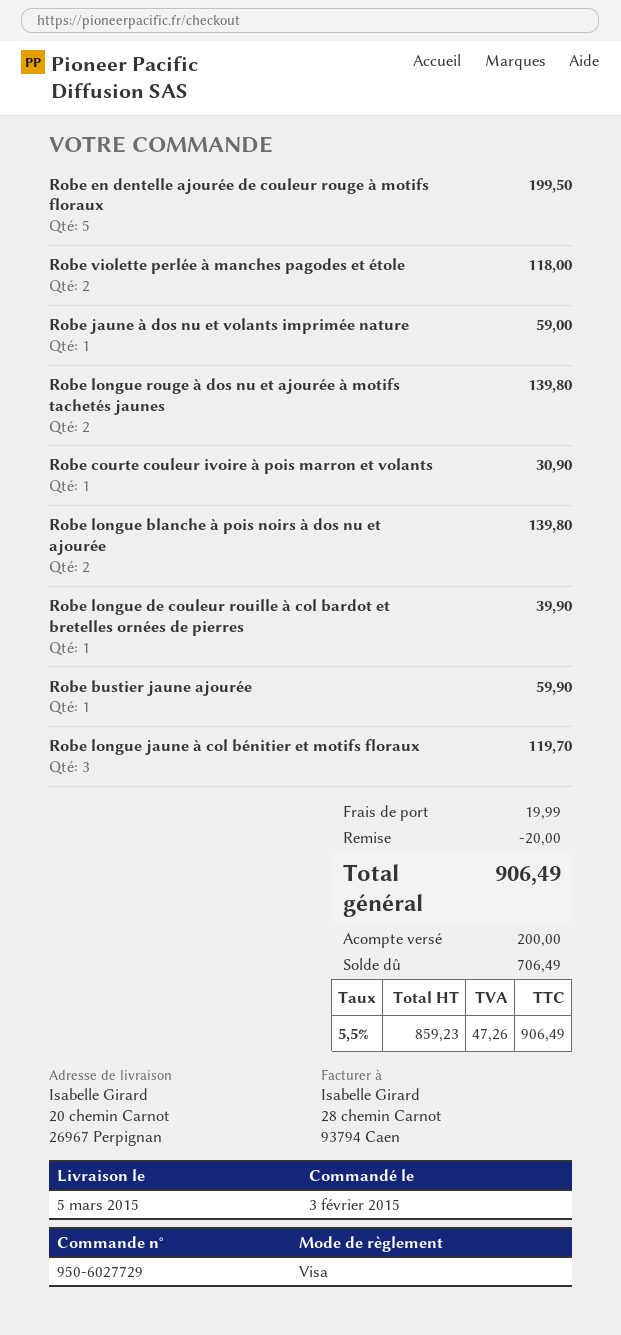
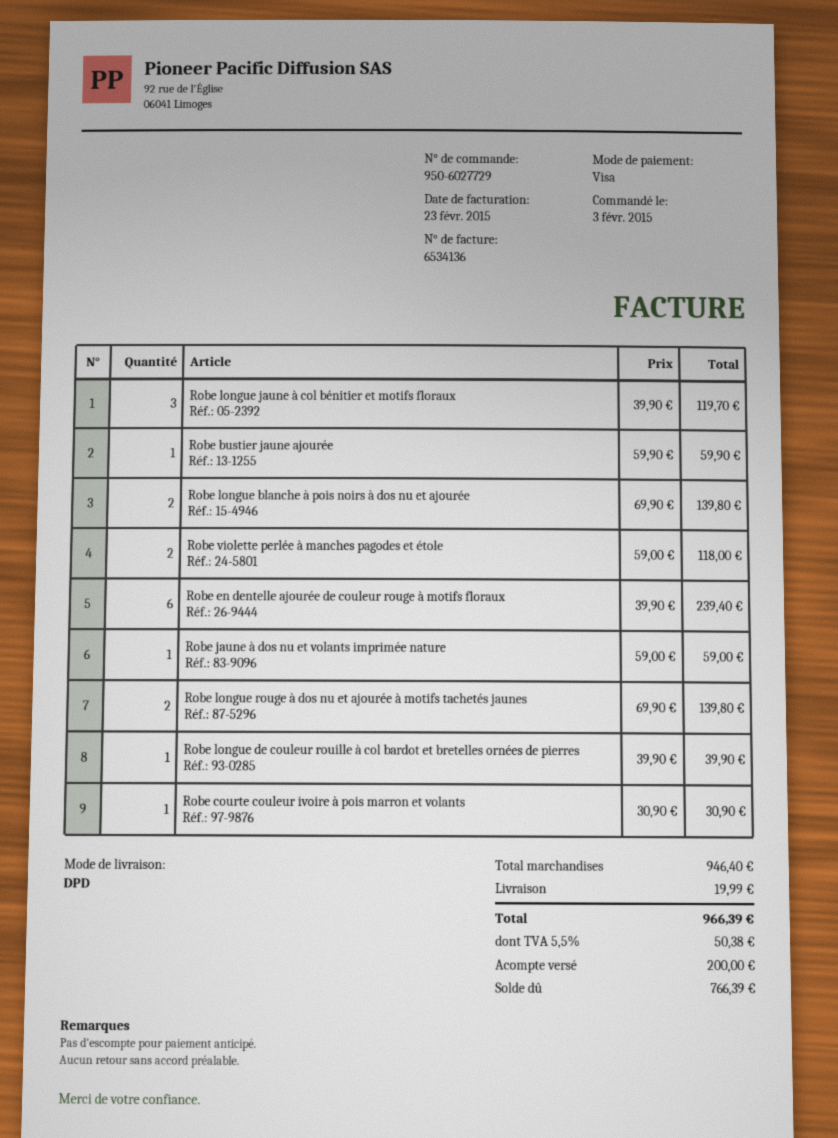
Robe en dentelle ajourée de couleur rouge à motifs floraux: 5 for 199.50 -> 6 for 239.40
discount: 20.00 -> none
tax: 5.5% = 47.26 -> 5.5% = 50.38
total: 906.49 -> 966.39
balance: 706.49 -> 766.39

